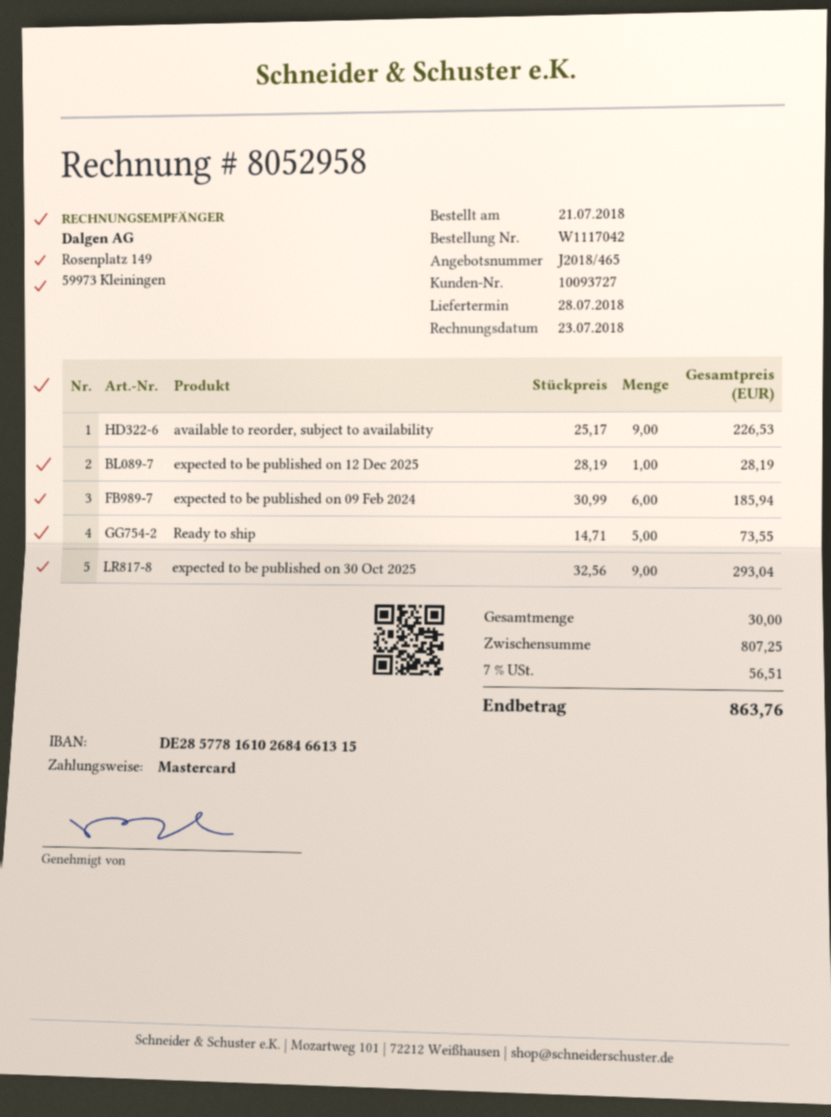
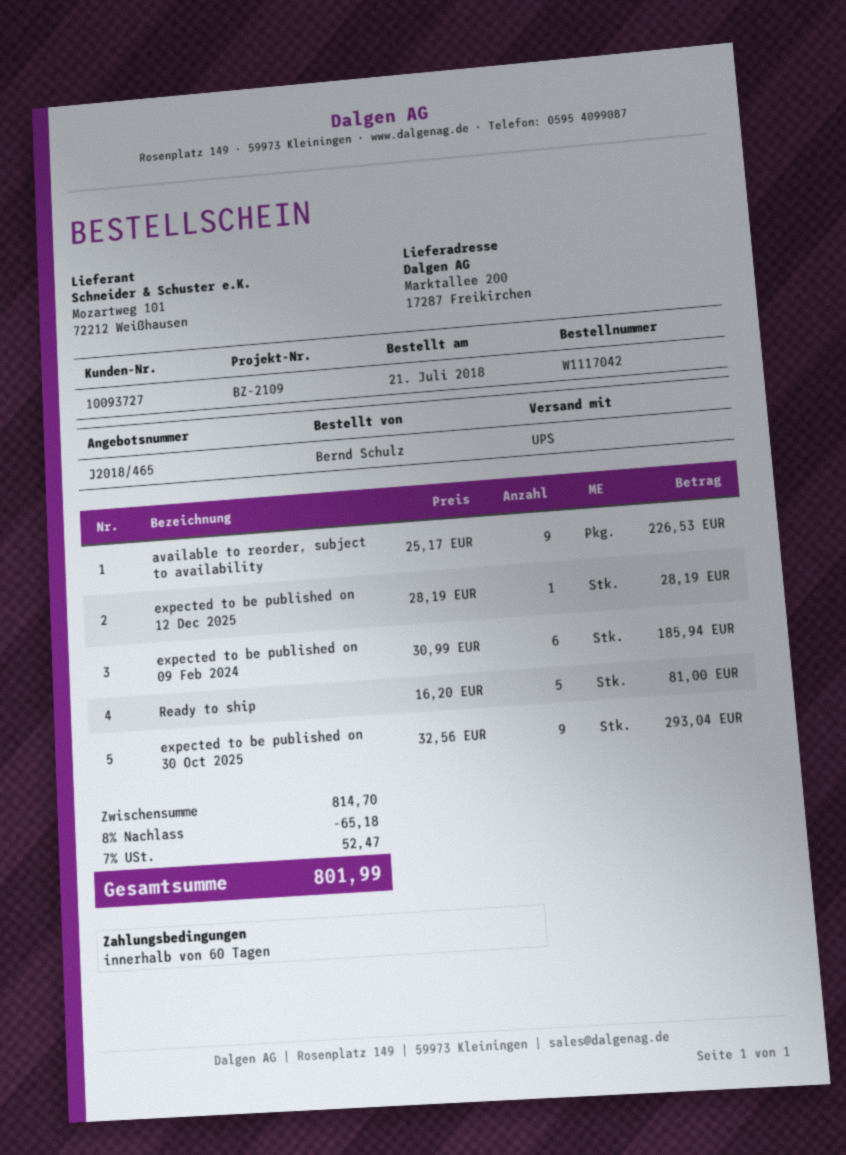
Ready to ship: 5 x 14.71 = 73.55 -> 5 x 16.20 = 81.00
subtotal: 807.25 -> 814.70
discount: none -> 8% = 65.18
tax: 7% = 56.51 -> 7% = 52.47
total: 863.76 -> 801.99

